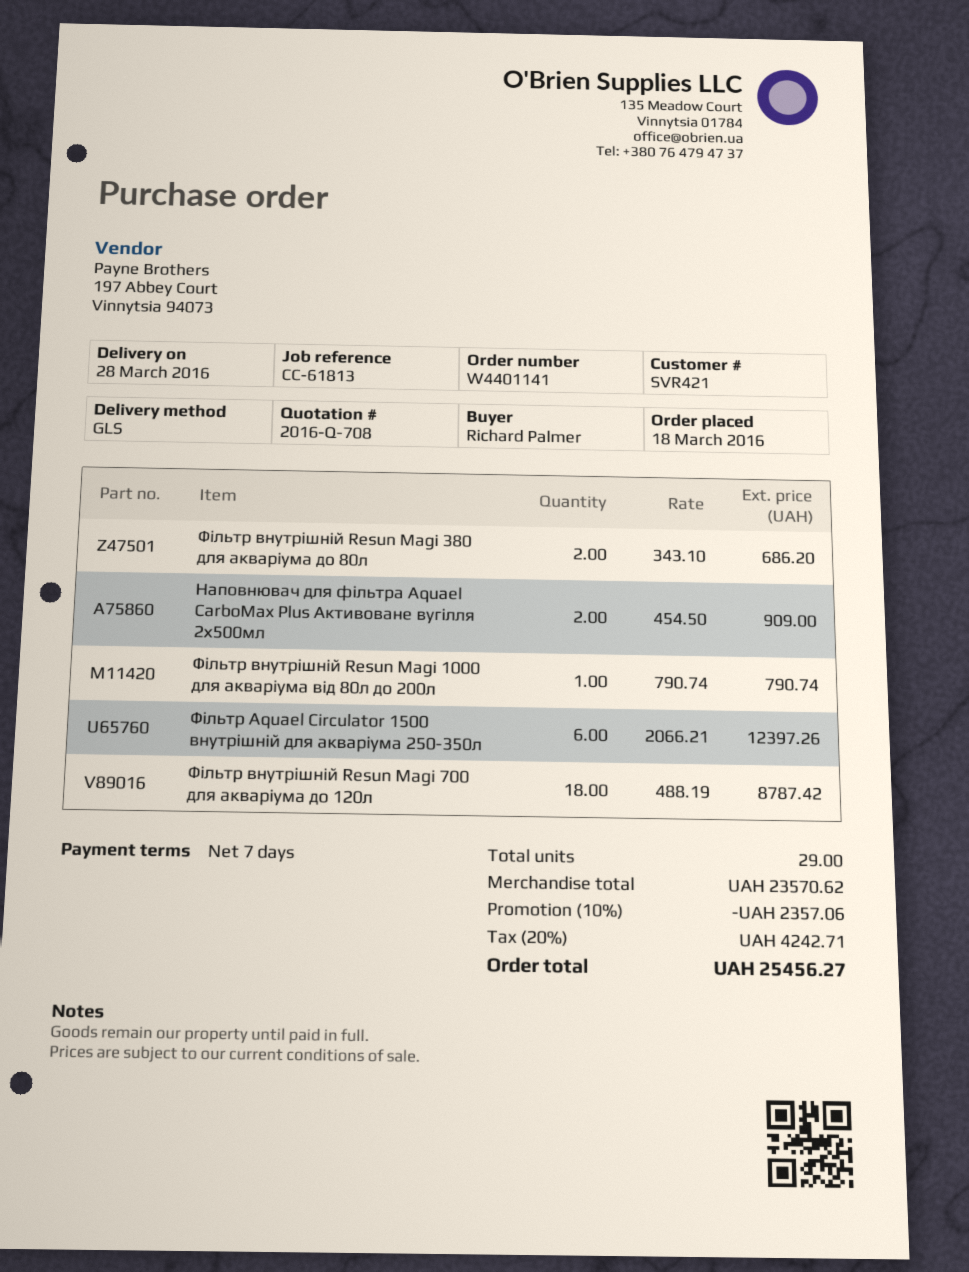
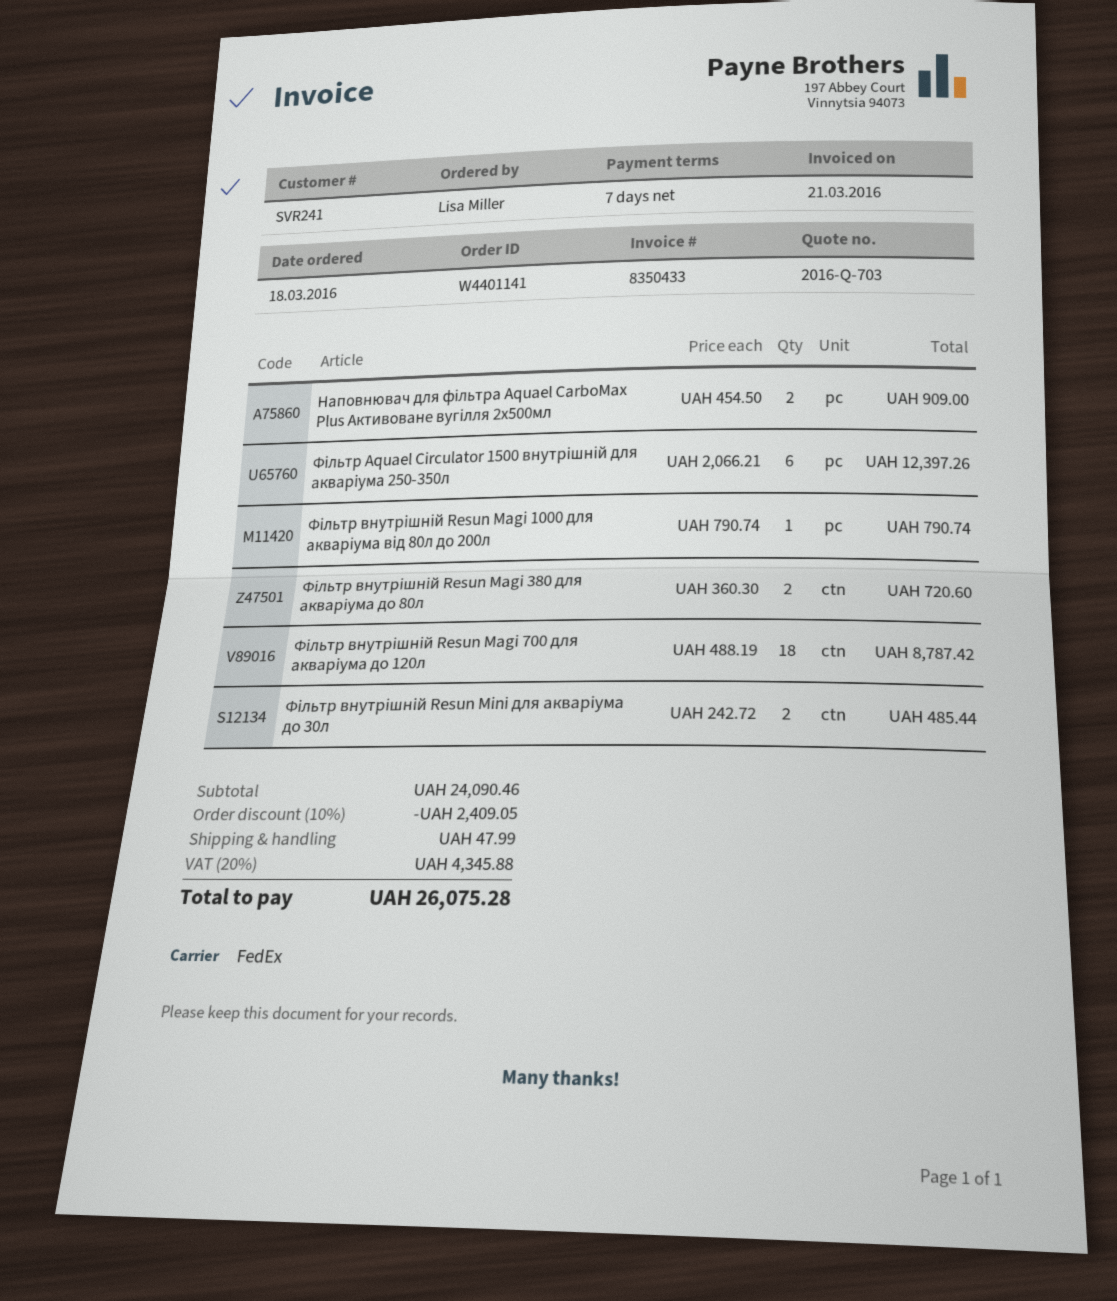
quote number: 2016-Q-708 -> 2016-Q-703
customer number: SVR421 -> SVR241
ordered by: Richard Palmer -> Lisa Miller
shipping method: GLS -> FedEx
Фільтр внутрішній Resun Magi 380 для акваріума до 80л: 2 x 343.10 = 686.20 -> 2 x 360.30 = 720.60
Фільтр внутрішній Resun Mini для акваріума до 30л: none -> 2 x 242.72 = 485.44
subtotal: 23570.62 -> 24090.46
discount: 10% = 2357.06 -> 10% = 2409.05
shipping: none -> 47.99
tax: 20% = 4242.71 -> 20% = 4345.88
total: 25456.27 -> 26075.28

